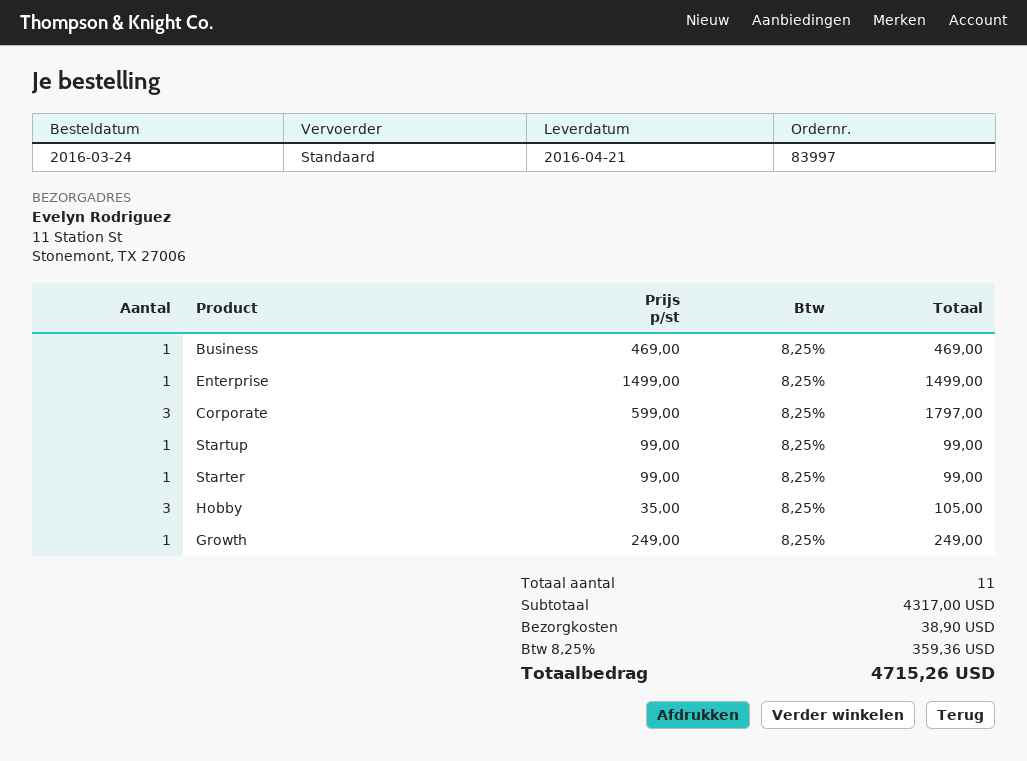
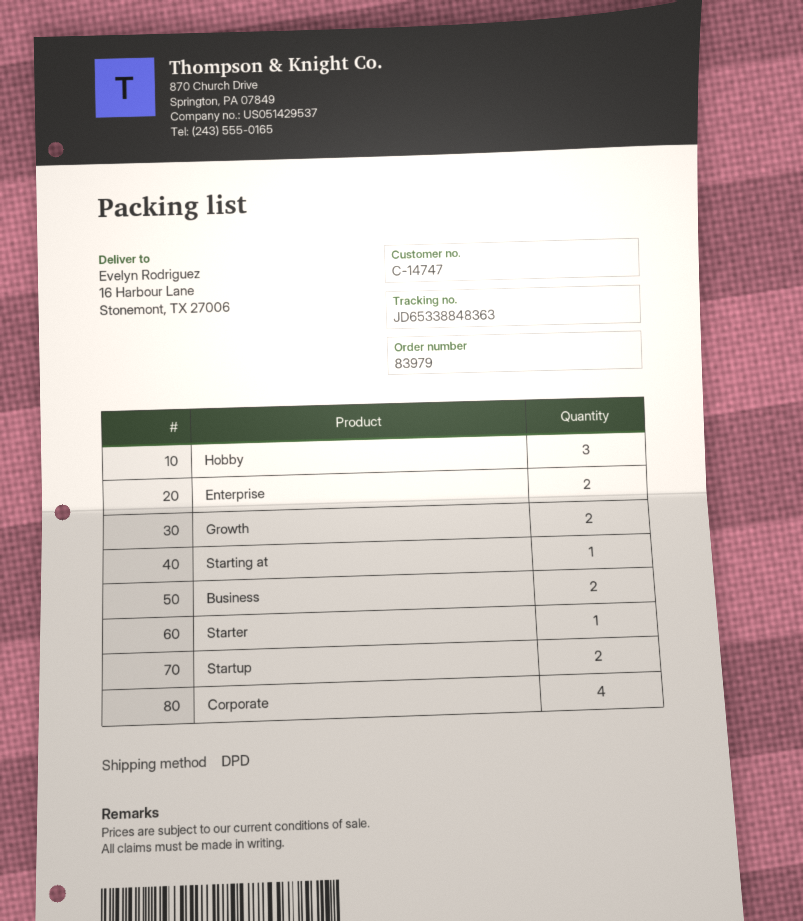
order number: 83997 -> 83979
shipping method: standard -> DPD
ship to: 11 Station St, Stonemont, TX 27006 -> 16 Harbour Lane, Stonemont, TX 27006
Business: 1 -> 2
Enterprise: 1 -> 2
Corporate: 3 -> 4
Startup: 1 -> 2
Growth: 1 -> 2
Starting at: none -> 1

